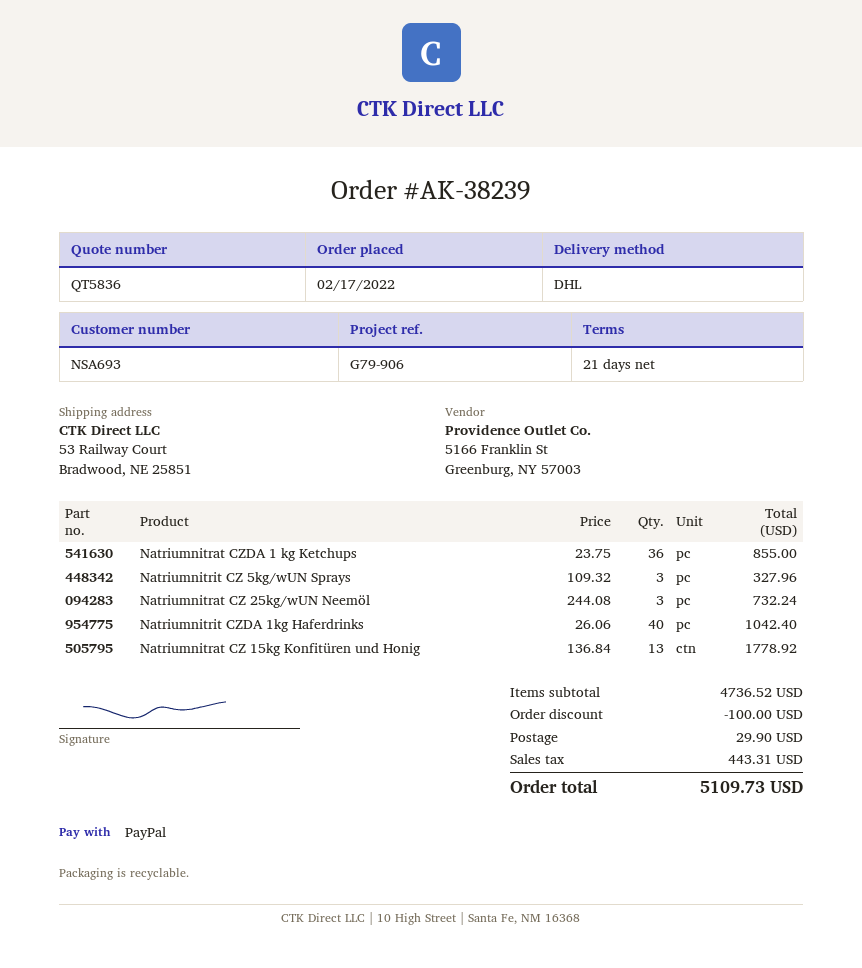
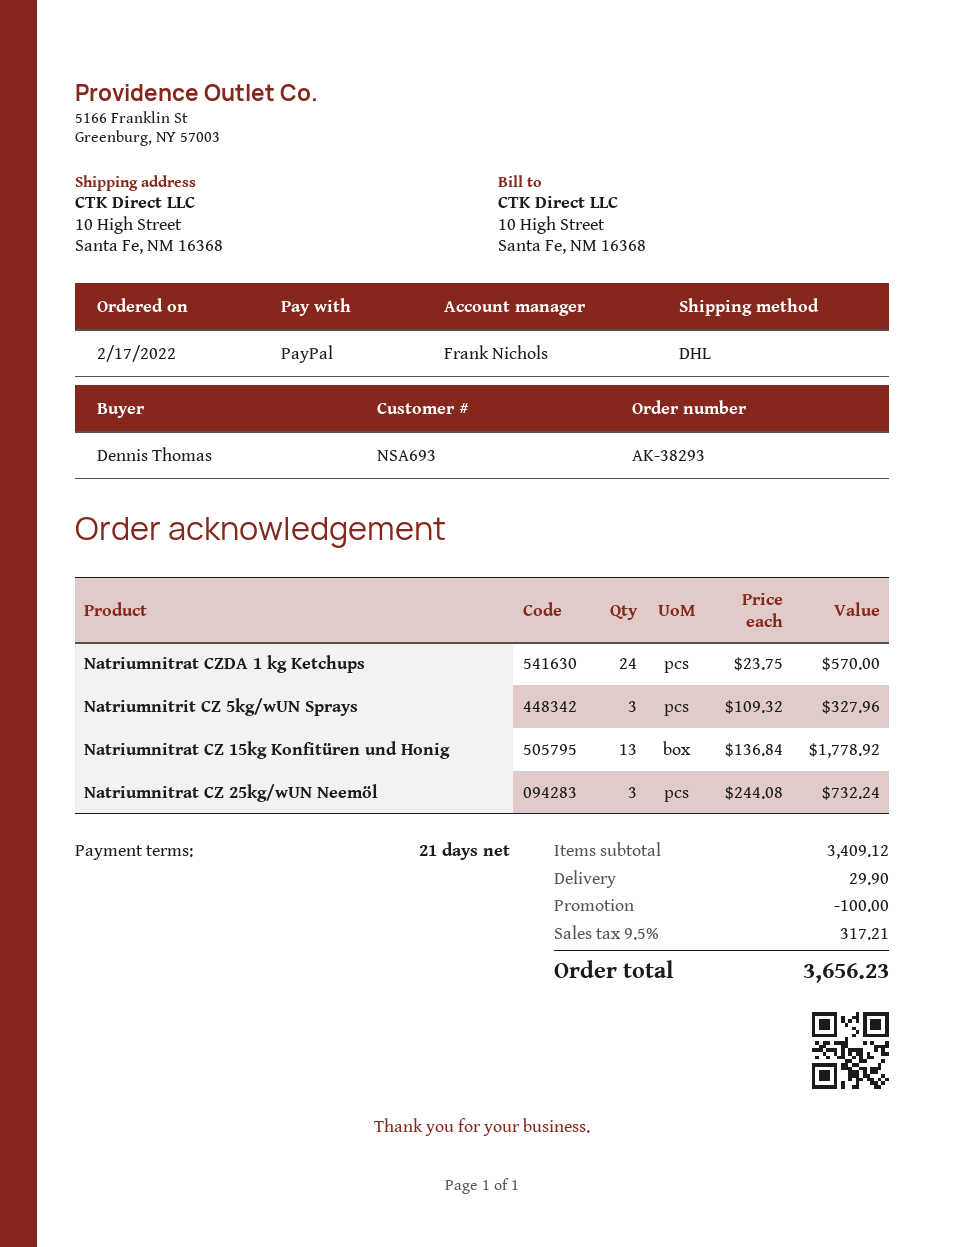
order number: AK-38239 -> AK-38293
ship to: 53 Railway Court, Bradwood, NE 25851 -> 10 High Street, Santa Fe, NM 16368
Natriumnitrat CZDA 1 kg Ketchups: 36 x 23.75 = 855.00 -> 24 x 23.75 = 570.00
Natriumnitrit CZDA 1kg Haferdrinks: 40 x 26.06 = 1042.40 -> none
subtotal: 4736.52 -> 3409.12
tax: 443.31 -> 317.21
total: 5109.73 -> 3656.23

